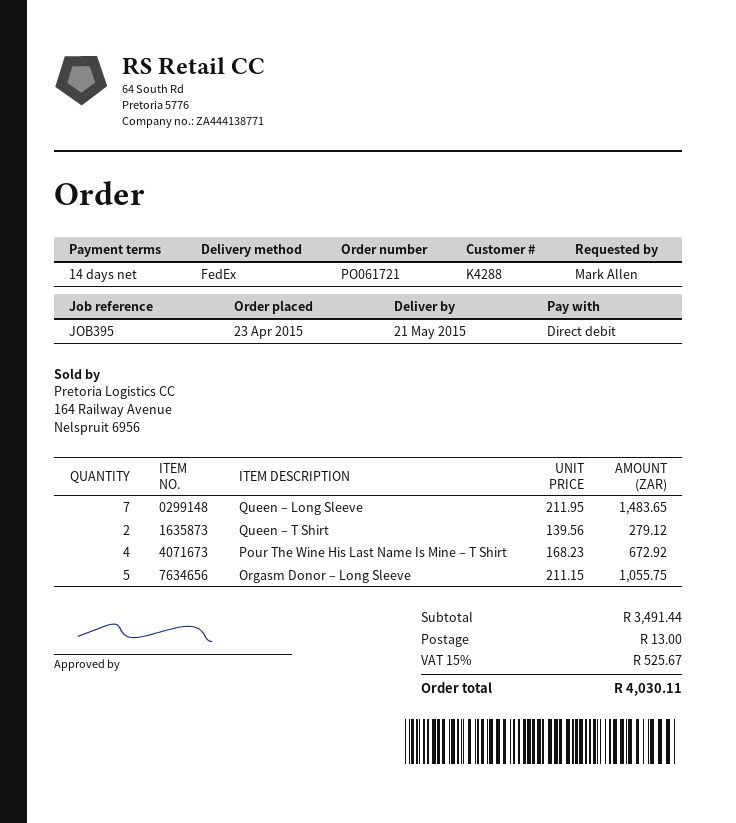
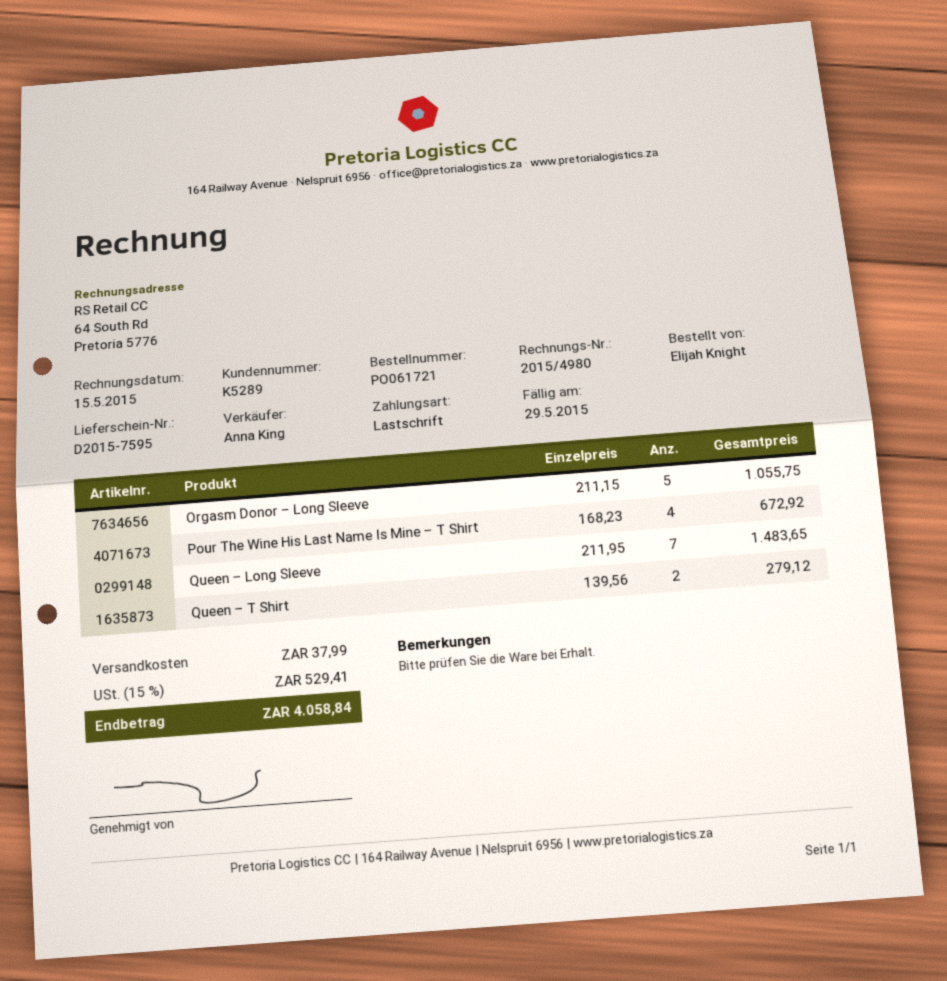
customer number: K4288 -> K5289
ordered by: Mark Allen -> Elijah Knight
shipping: 13.00 -> 37.99
tax: 15% = 525.67 -> 15% = 529.41
total: 4030.11 -> 4058.84

